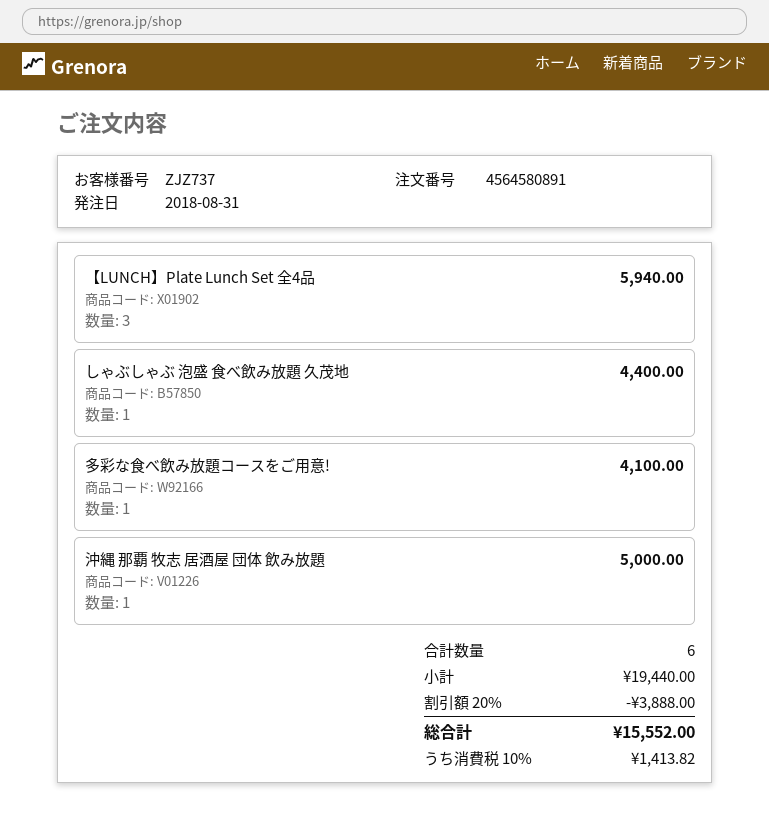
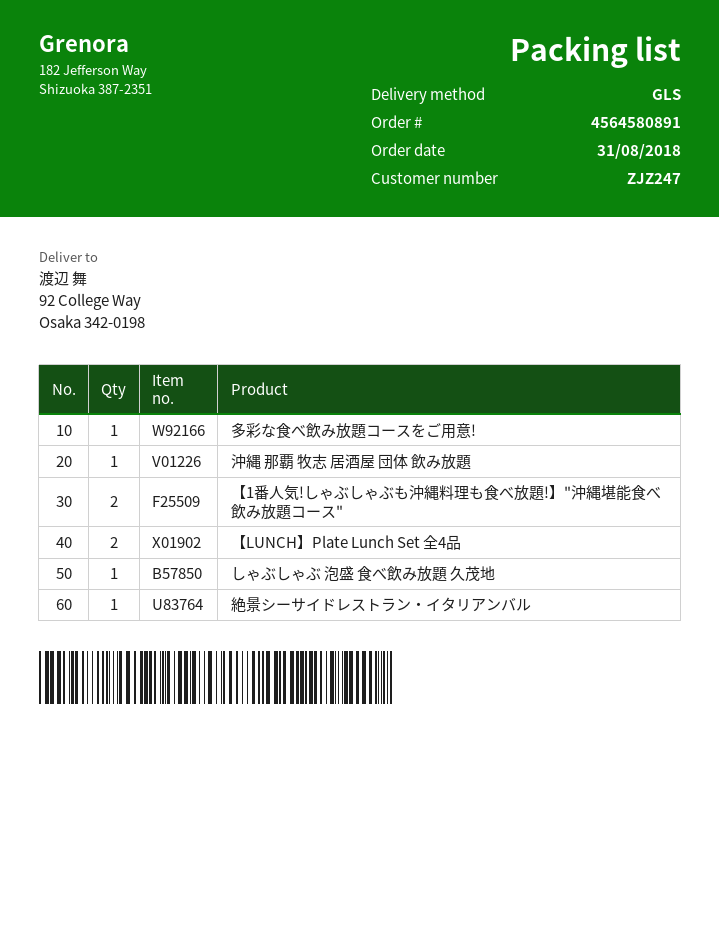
customer number: ZJZ737 -> ZJZ247
【LUNCH】Plate Lunch Set 全4品: 3 -> 2
【1番人気!しゃぶしゃぶも沖縄料理も食べ放題!】"沖縄堪能食べ飲み放題コース": none -> 2
絶景シーサイドレストラン・イタリアンバル: none -> 1

